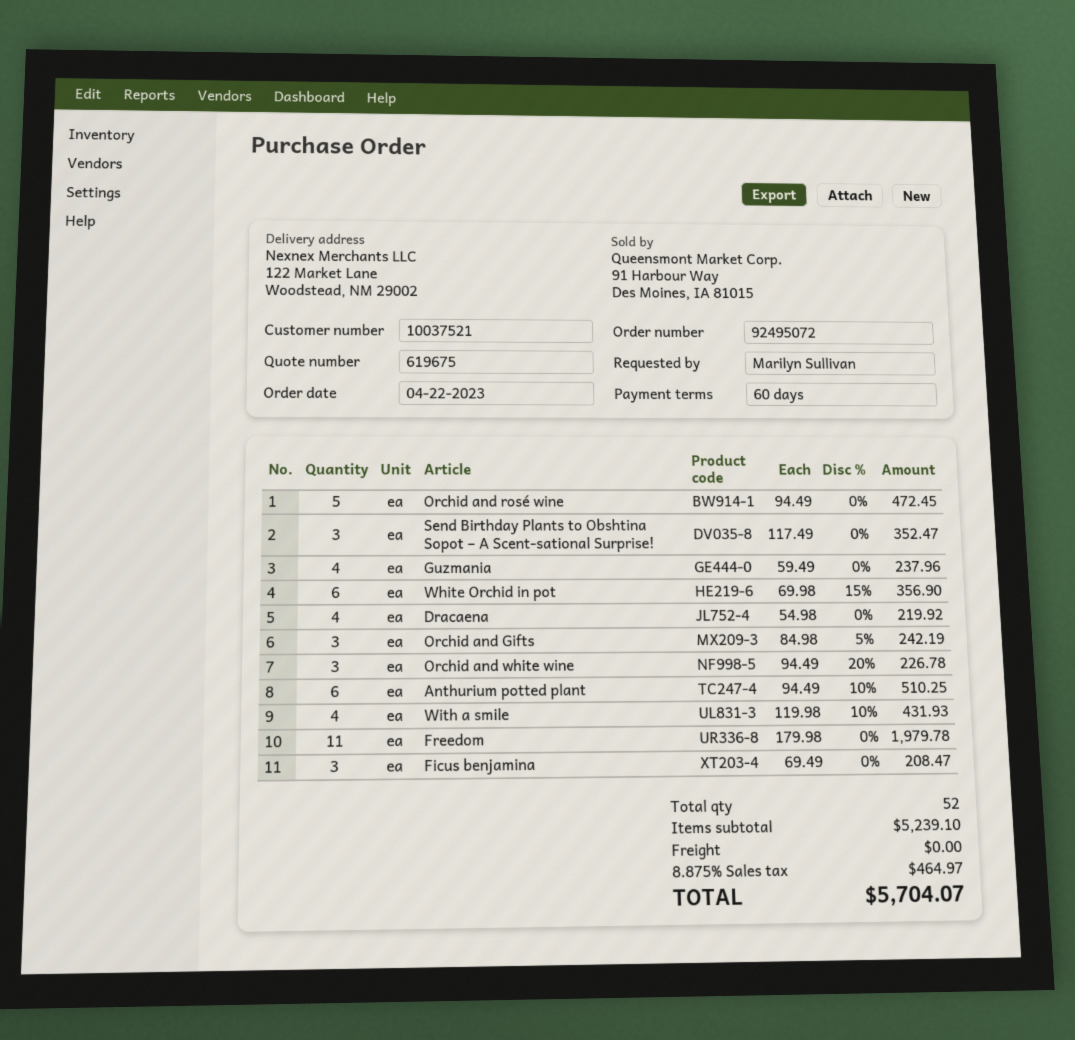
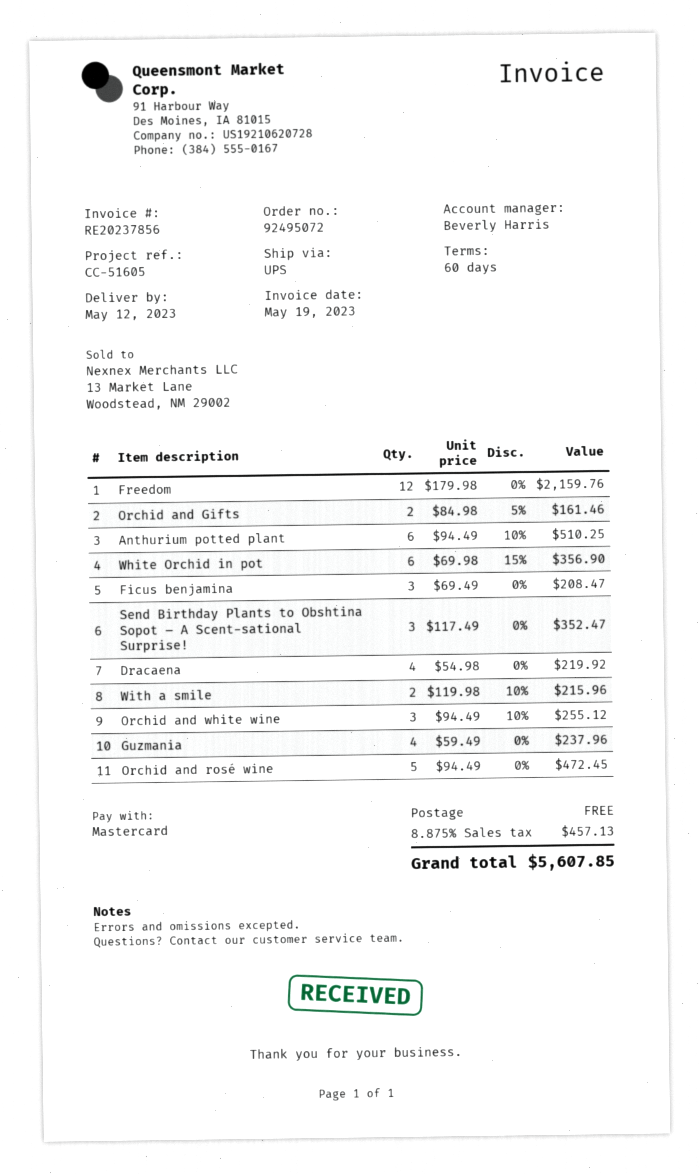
Orchid and Gifts: 3 x 84.98 - 5% = 242.19 -> 2 x 84.98 - 5% = 161.46
Orchid and white wine: 3 x 94.49 - 20% = 226.78 -> 3 x 94.49 - 10% = 255.12
With a smile: 4 x 119.98 - 10% = 431.93 -> 2 x 119.98 - 10% = 215.96
Freedom: 11 x 179.98 = 1979.78 -> 12 x 179.98 = 2159.76
tax: 8.875% = 464.97 -> 8.875% = 457.13
total: 5704.07 -> 5607.85

